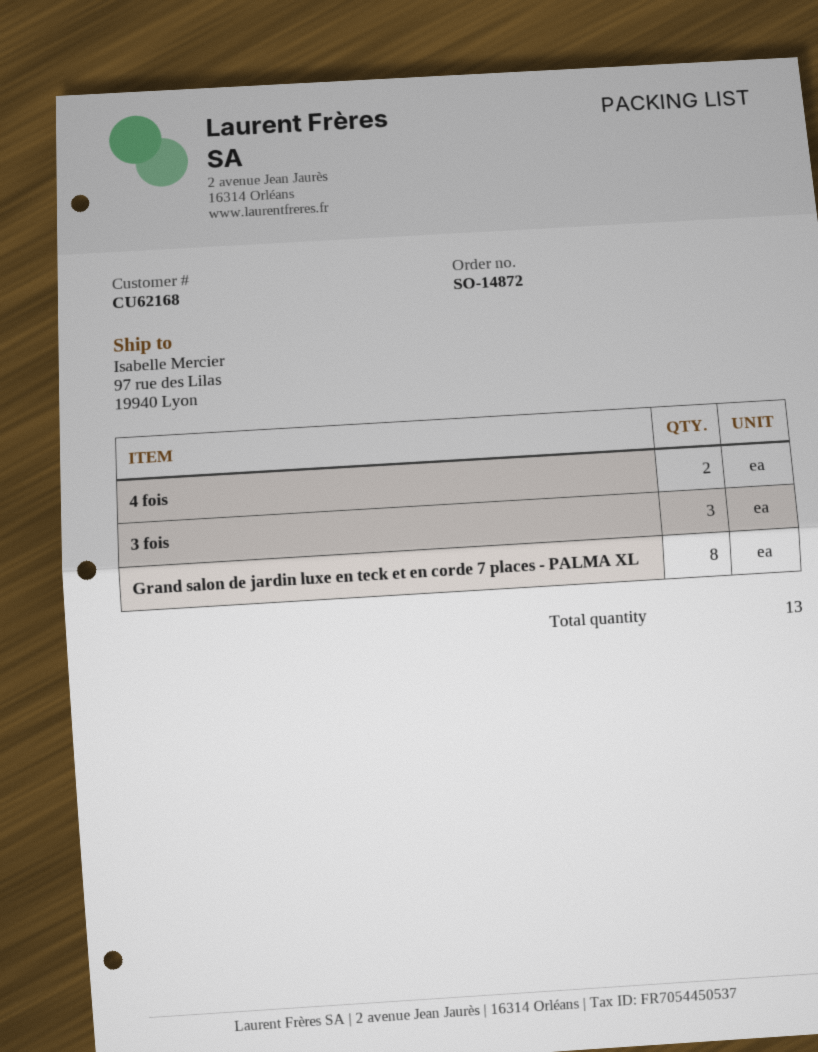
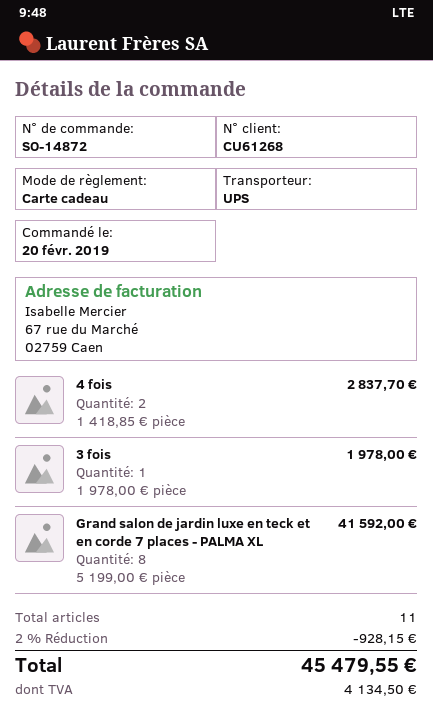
customer number: CU62168 -> CU61268
3 fois: 3 -> 1
total quantity: 13 -> 11

